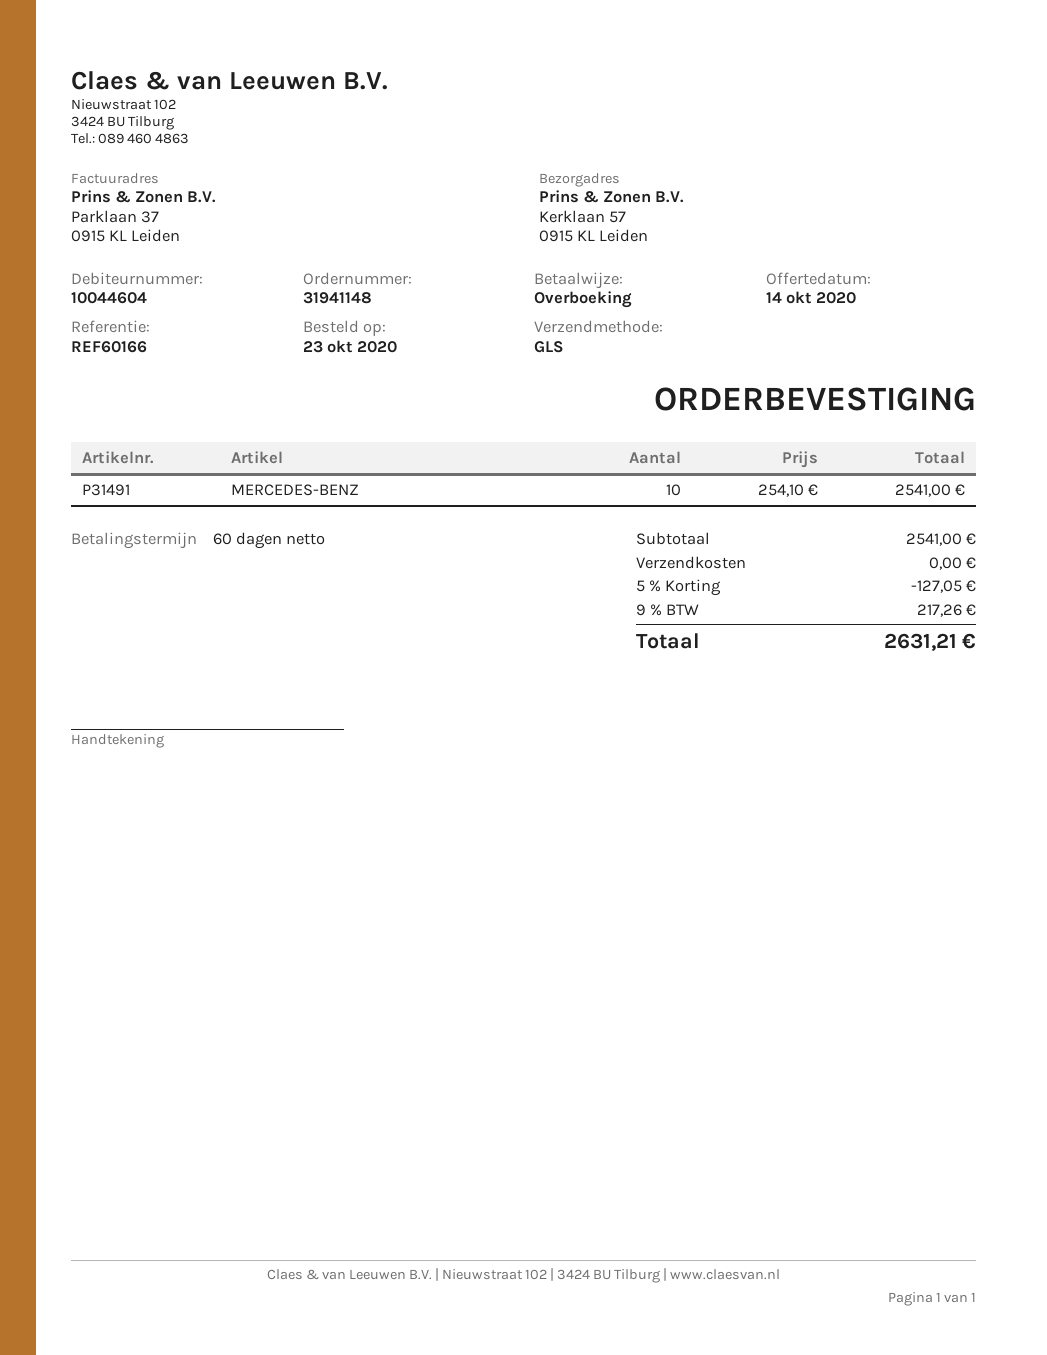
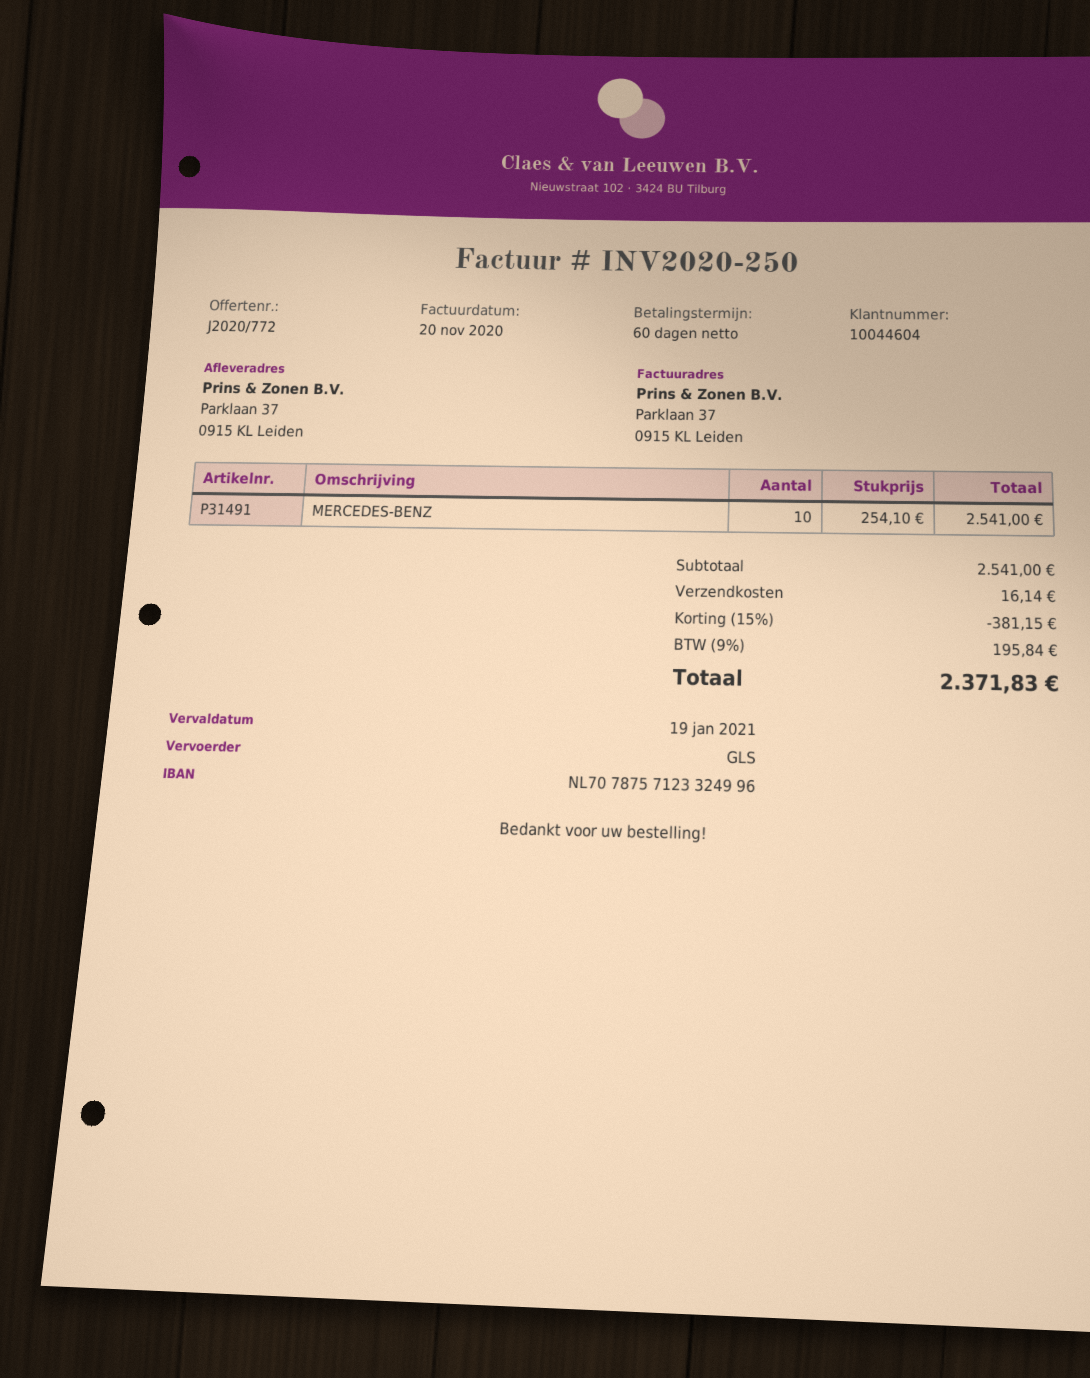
ship to: Kerklaan 57, 0915 KL Leiden -> Parklaan 37, 0915 KL Leiden
discount: 5% = 127.05 -> 15% = 381.15
shipping: 0.00 -> 16.14
tax: 9% = 217.26 -> 9% = 195.84
total: 2631.21 -> 2371.83

